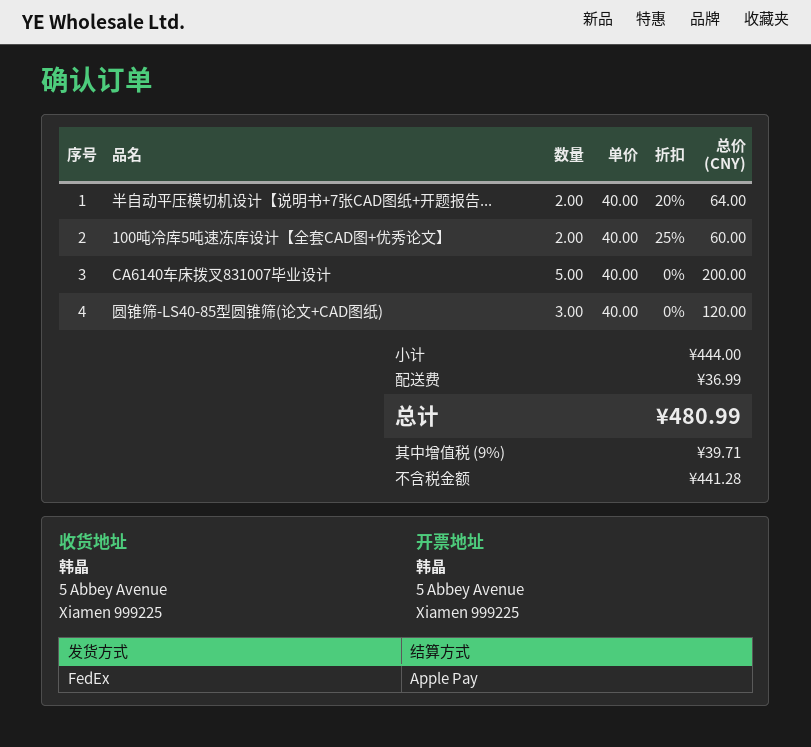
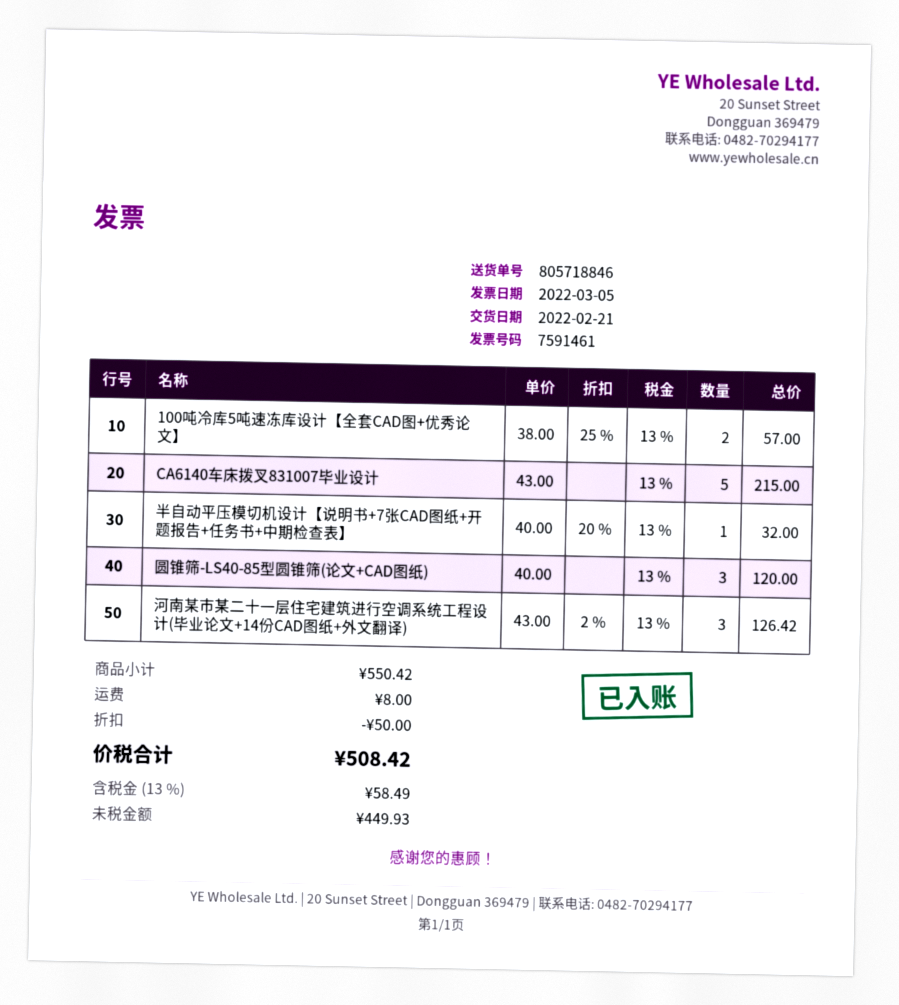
半自动平压模切机设计【说明书+7张CAD图纸+开题报告...: 2 x 40.00 - 20% = 64.00 -> 1 x 40.00 - 20% = 32.00
100吨冷库5吨速冻库设计【全套CAD图+优秀论文】: 2 x 40.00 - 25% = 60.00 -> 2 x 38.00 - 25% = 57.00
CA6140车床拨叉831007毕业设计: 5 x 40.00 = 200.00 -> 5 x 43.00 = 215.00
河南某市某二十一层住宅建筑进行空调系统工程设计(毕业论文+14份CAD图纸+外文翻译): none -> 3 x 43.00 - 2% = 126.42
subtotal: 444.00 -> 550.42
discount: none -> 50.00
shipping: 36.99 -> 8.00
net: 441.28 -> 449.93
tax: 9% = 39.71 -> 13% = 58.49
total: 480.99 -> 508.42

